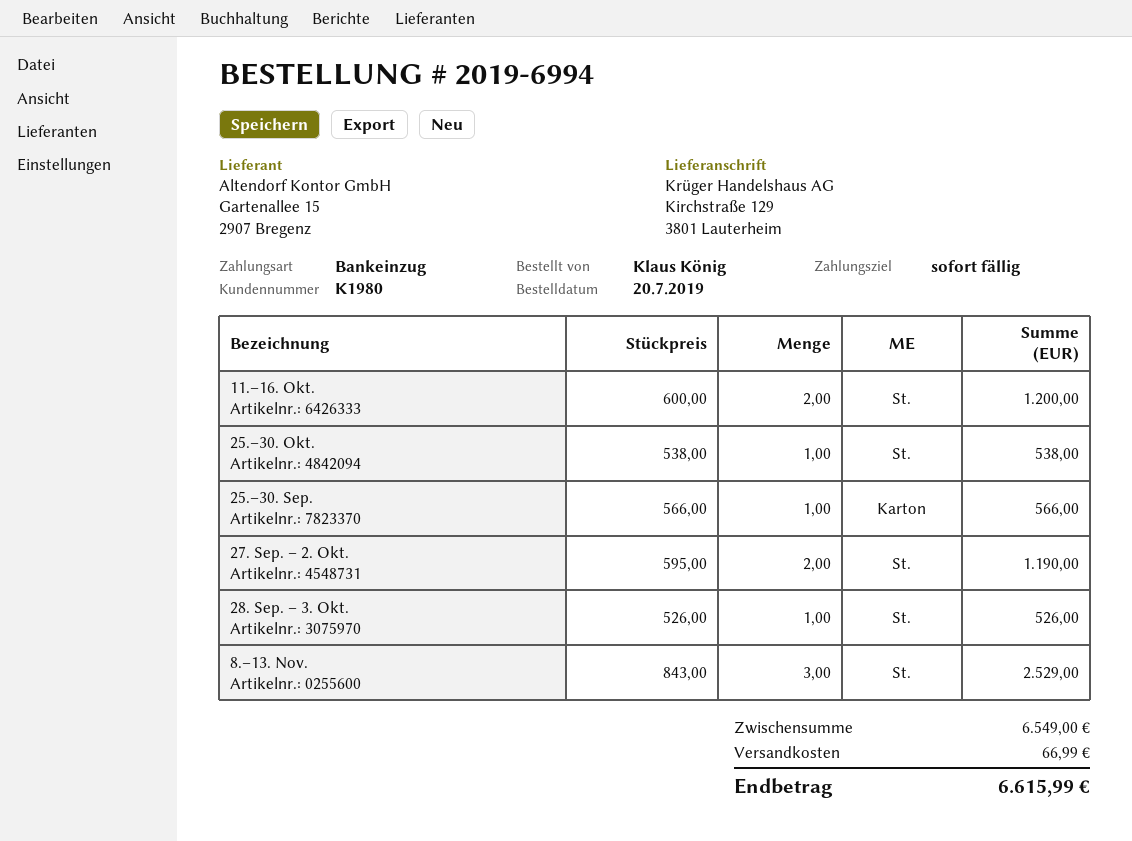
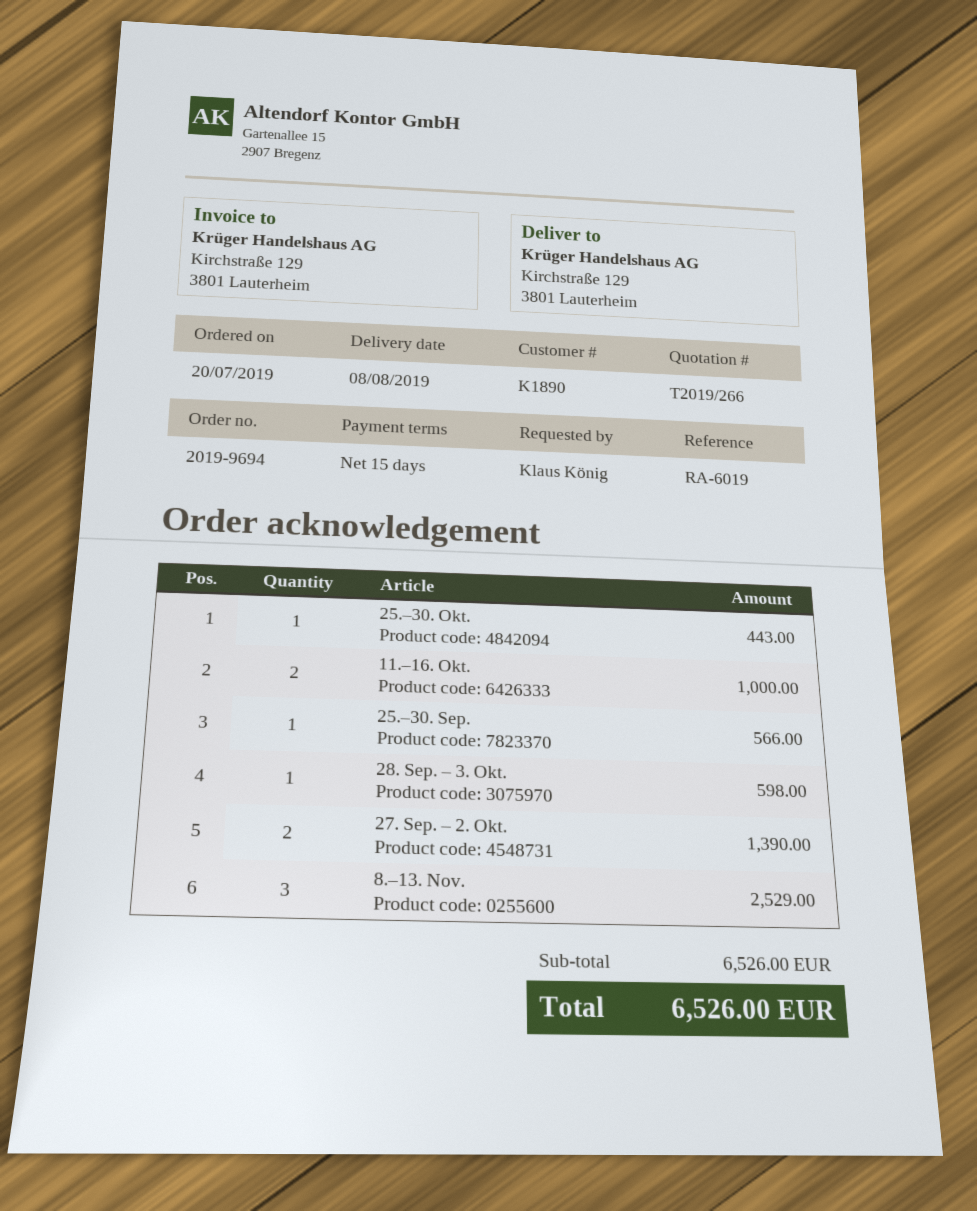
order number: 2019-6994 -> 2019-9694
payment terms: on receipt -> 15 days
customer number: K1980 -> K1890
11.–16. Okt.: 2 for 1200.00 -> 2 for 1000.00
25.–30. Okt.: 1 for 538.00 -> 1 for 443.00
27. Sep. – 2. Okt.: 2 for 1190.00 -> 2 for 1390.00
28. Sep. – 3. Okt.: 1 for 526.00 -> 1 for 598.00
subtotal: 6549.00 -> 6526.00
shipping: 66.99 -> none
total: 6615.99 -> 6526.00

